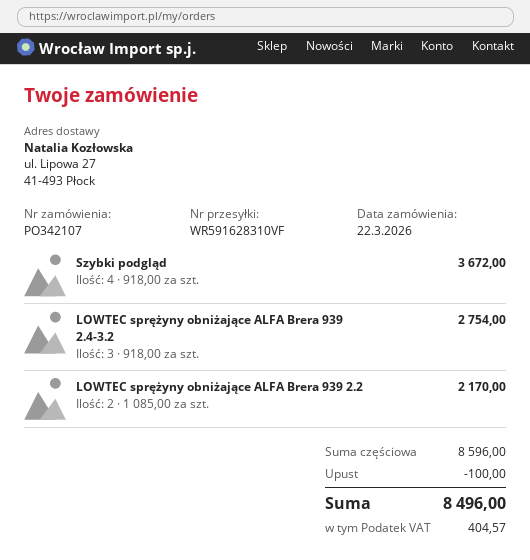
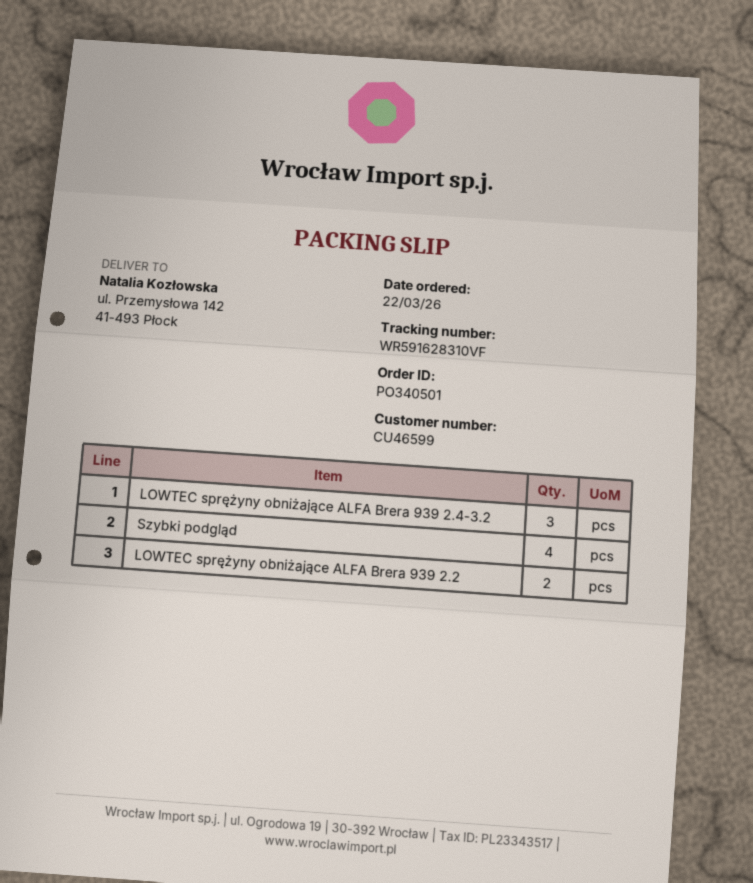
order number: PO342107 -> PO340501
ship to: ul. Lipowa 27, 41-493 Płock -> ul. Przemysłowa 142, 41-493 Płock

